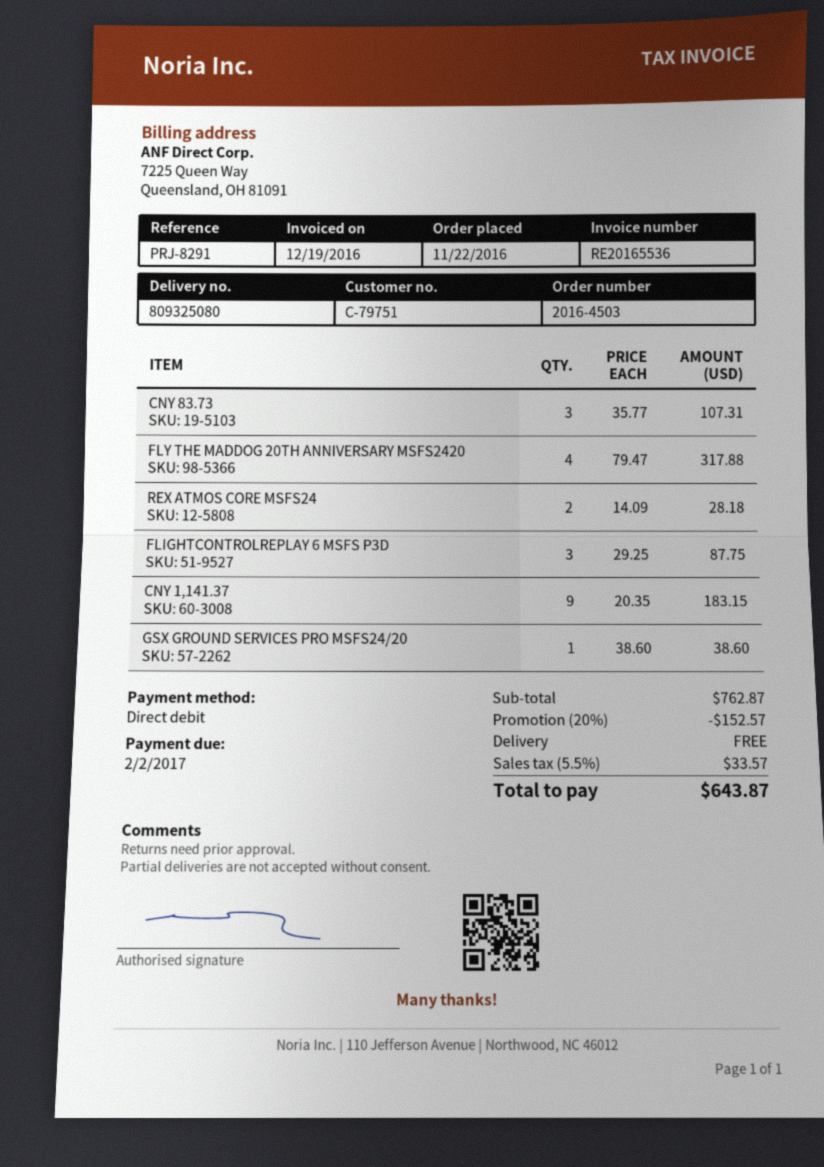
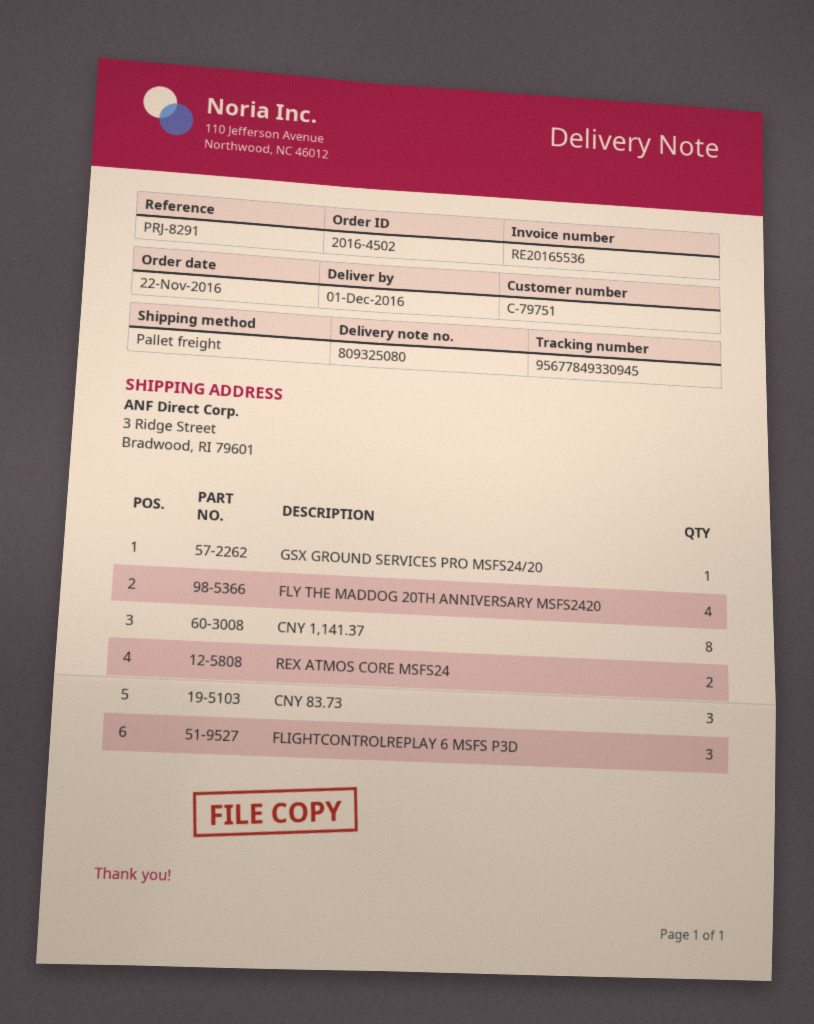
order number: 2016-4503 -> 2016-4502
CNY 1,141.37: 9 -> 8

